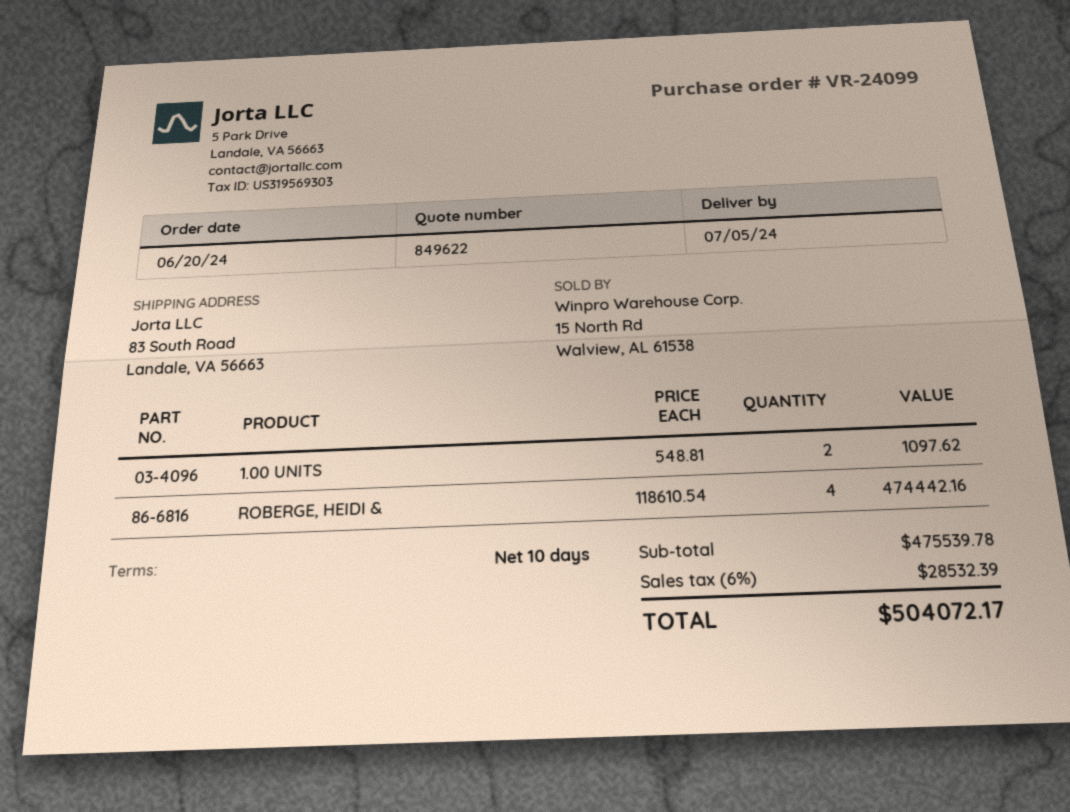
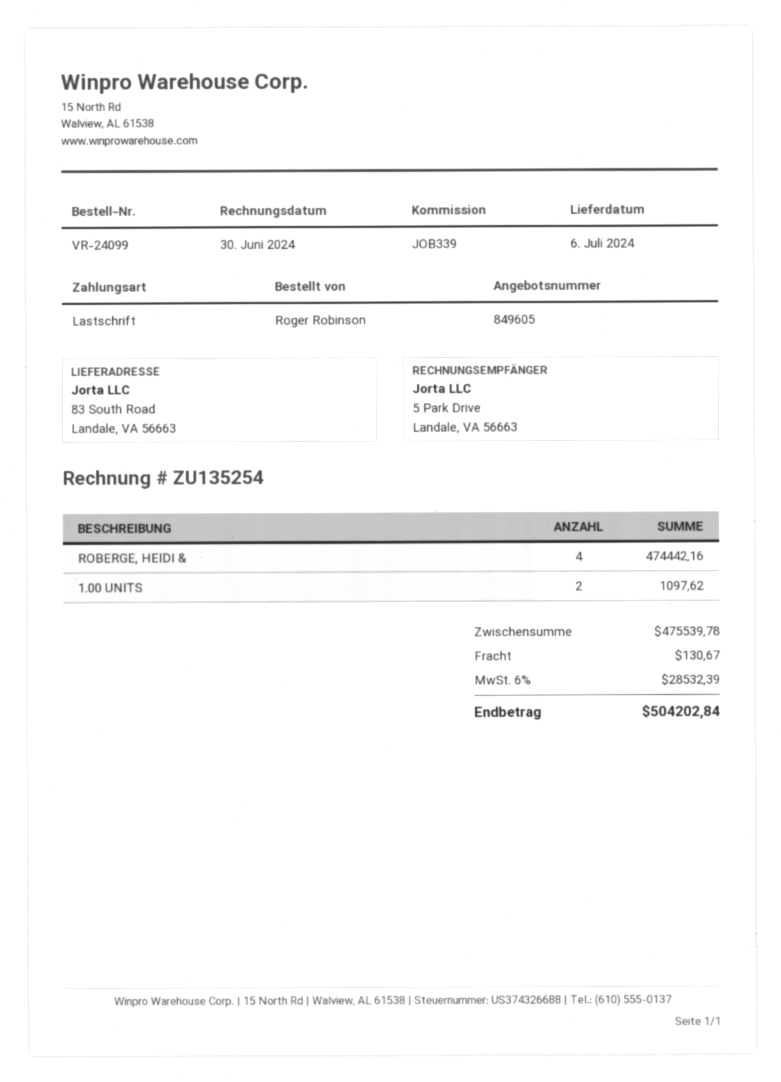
quote number: 849622 -> 849605
delivery date: 2024-07-05 -> 2024-07-06
shipping: none -> 130.67
total: 504072.17 -> 504202.84

